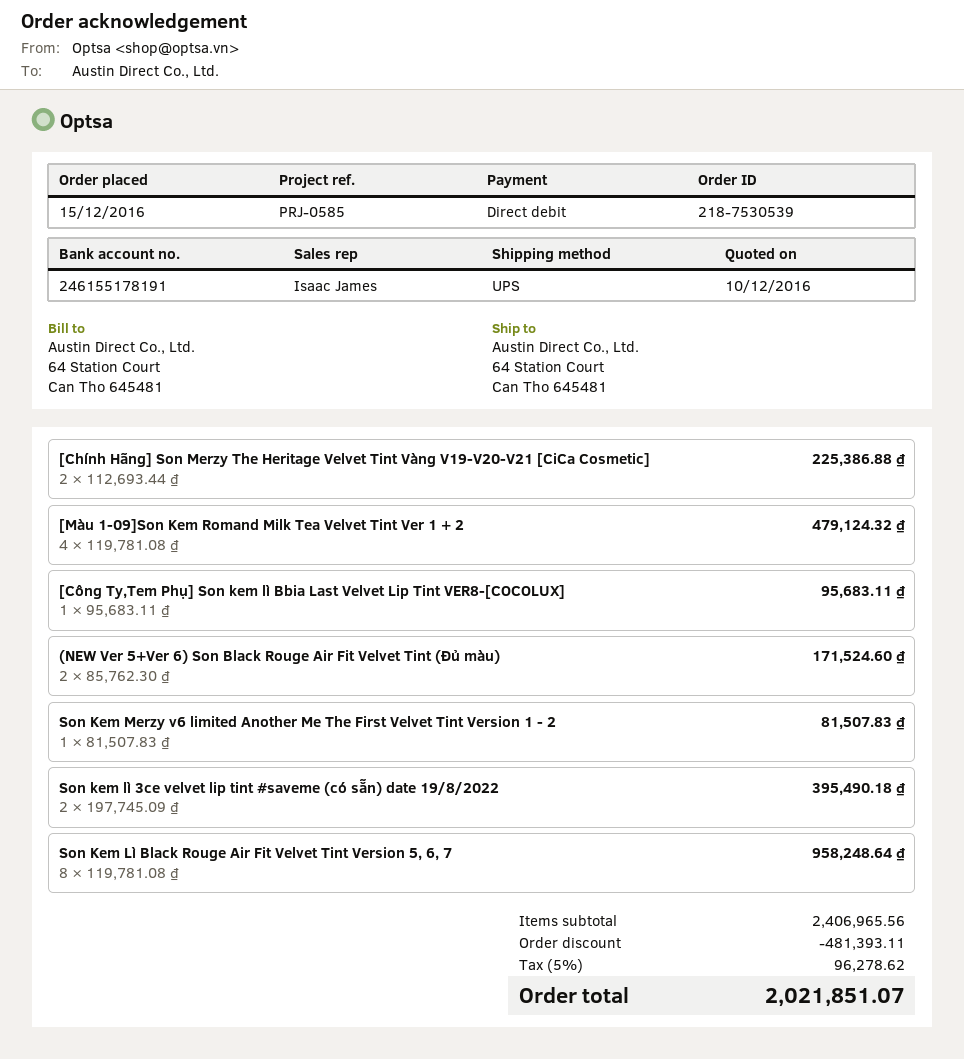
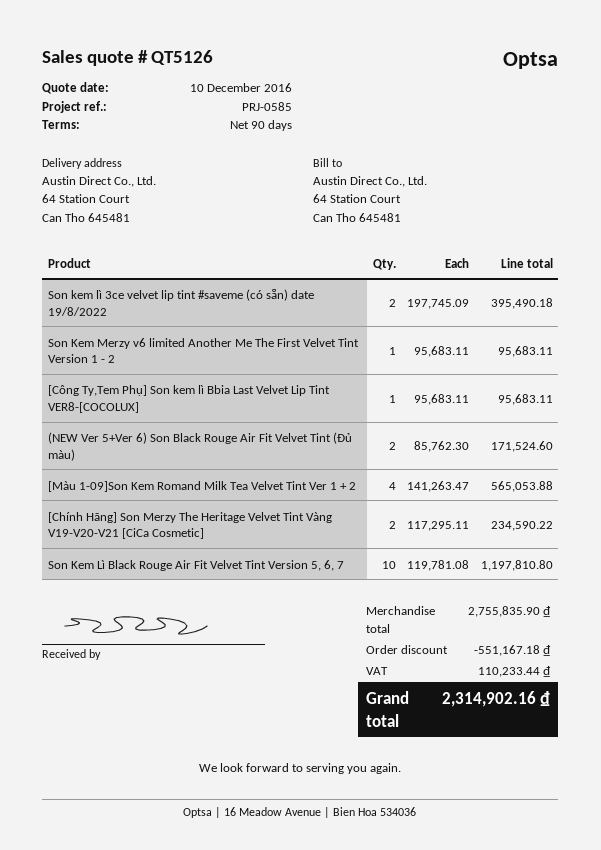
[Chính Hãng] Son Merzy The Heritage Velvet Tint Vàng V19-V20-V21 [CiCa Cosmetic]: 2 x 112693.44 = 225386.88 -> 2 x 117295.11 = 234590.22
[Màu 1-09]Son Kem Romand Milk Tea Velvet Tint Ver 1 + 2: 4 x 119781.08 = 479124.32 -> 4 x 141263.47 = 565053.88
Son Kem Merzy v6 limited Another Me The First Velvet Tint Version 1 - 2: 1 x 81507.83 = 81507.83 -> 1 x 95683.11 = 95683.11
Son Kem Lì Black Rouge Air Fit Velvet Tint Version 5, 6, 7: 8 x 119781.08 = 958248.64 -> 10 x 119781.08 = 1197810.80
subtotal: 2406965.56 -> 2755835.90
discount: 481393.11 -> 551167.18
tax: 96278.62 -> 110233.44
total: 2021851.07 -> 2314902.16

